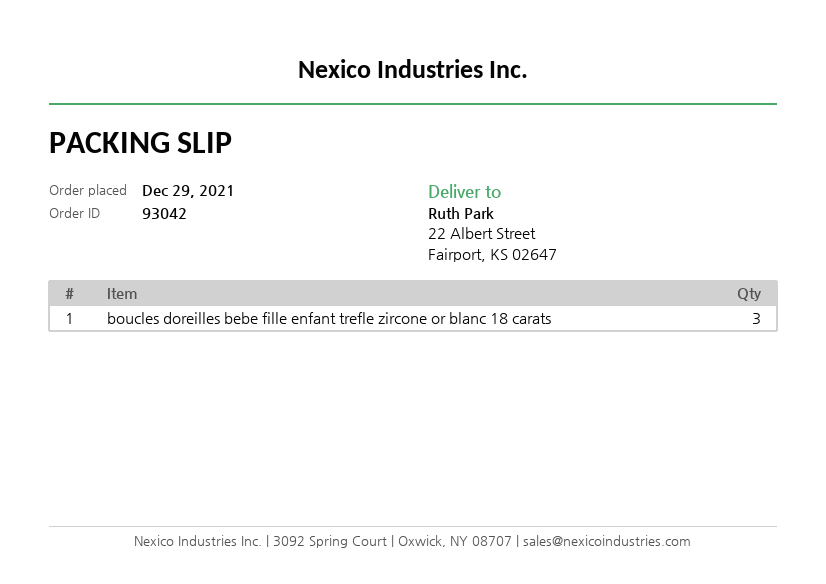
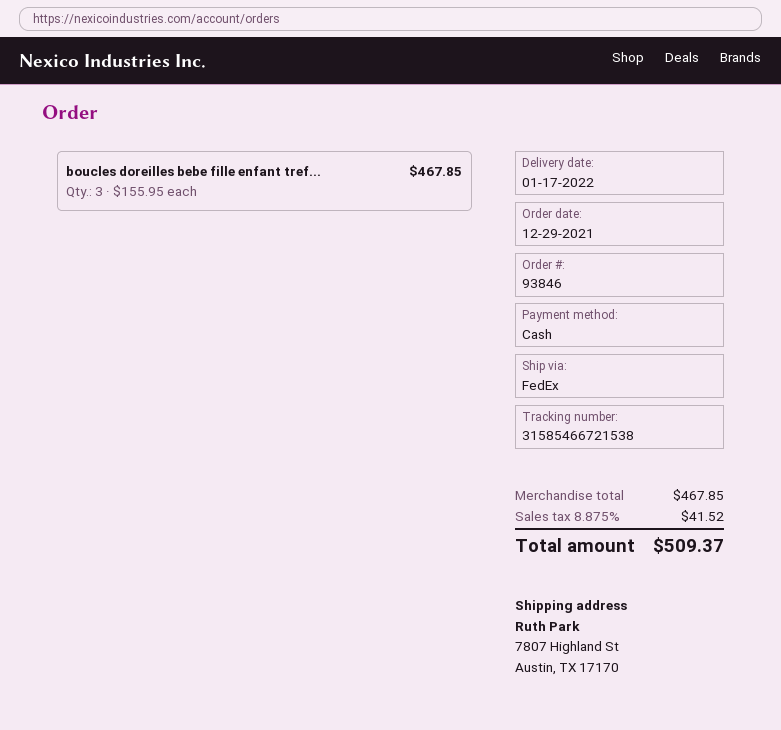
order number: 93042 -> 93846
ship to: 22 Albert Street, Fairport, KS 02647 -> 7807 Highland St, Austin, TX 17170

